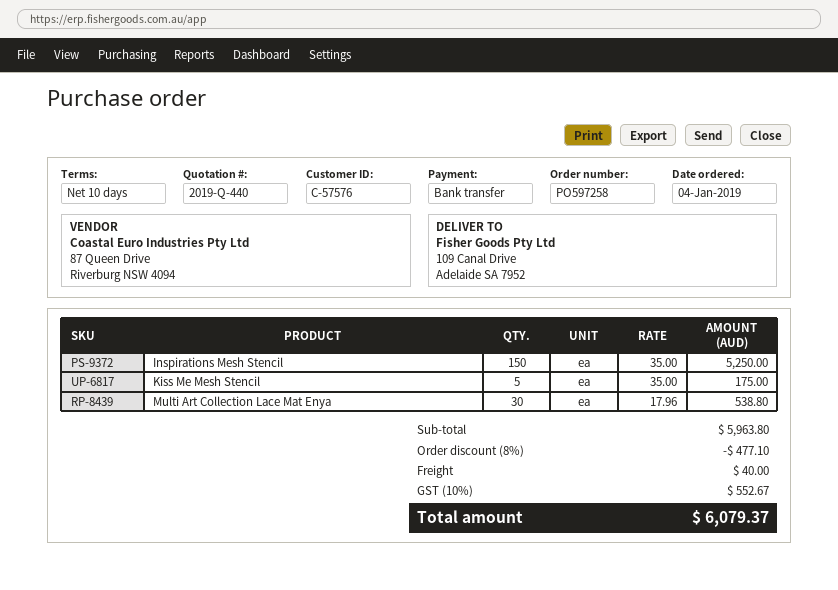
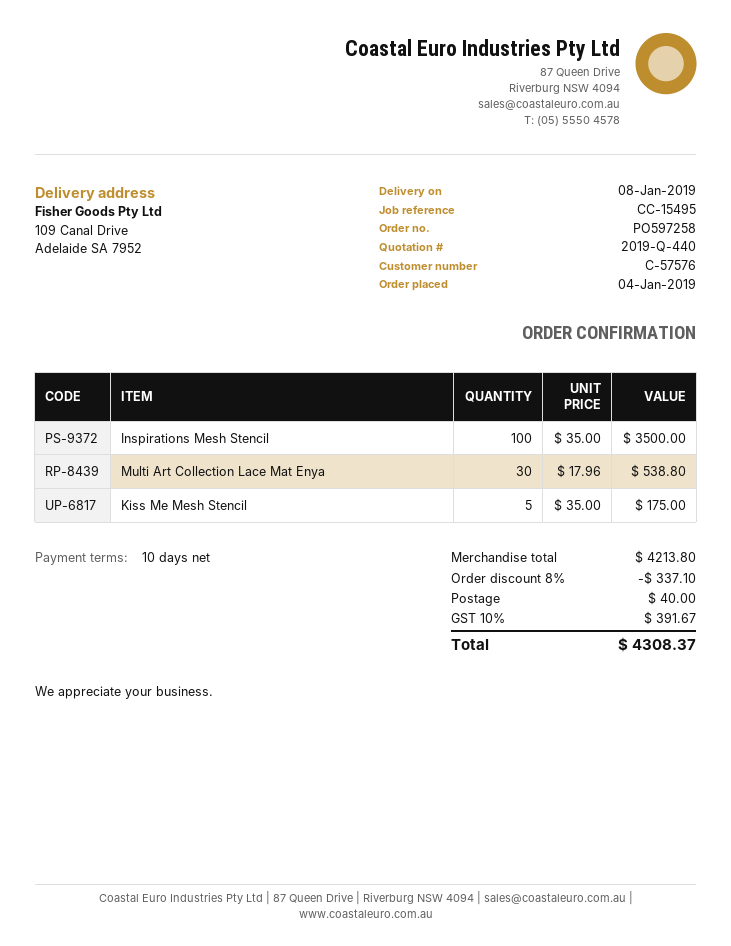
Inspirations Mesh Stencil: 150 x 35.00 = 5250.00 -> 100 x 35.00 = 3500.00
subtotal: 5963.80 -> 4213.80
discount: 8% = 477.10 -> 8% = 337.10
tax: 10% = 552.67 -> 10% = 391.67
total: 6079.37 -> 4308.37

